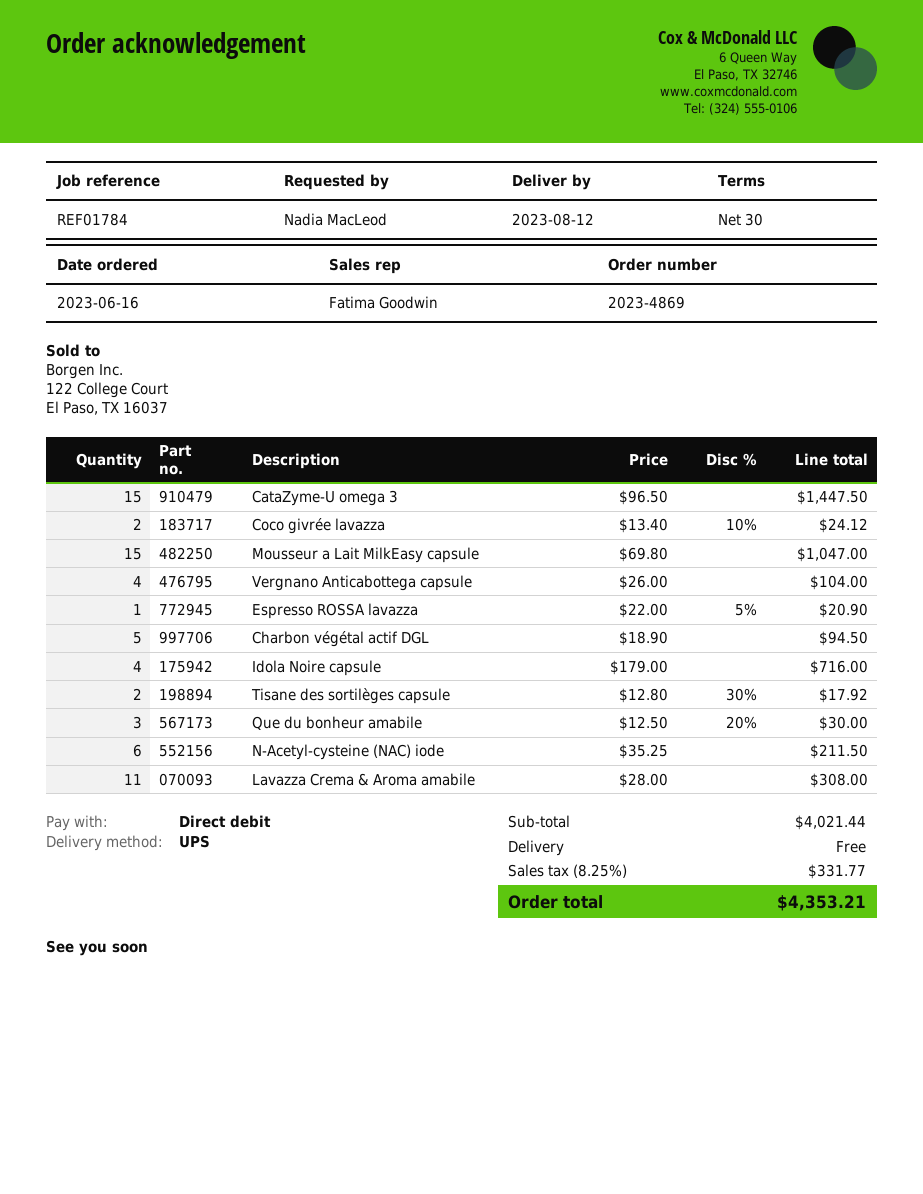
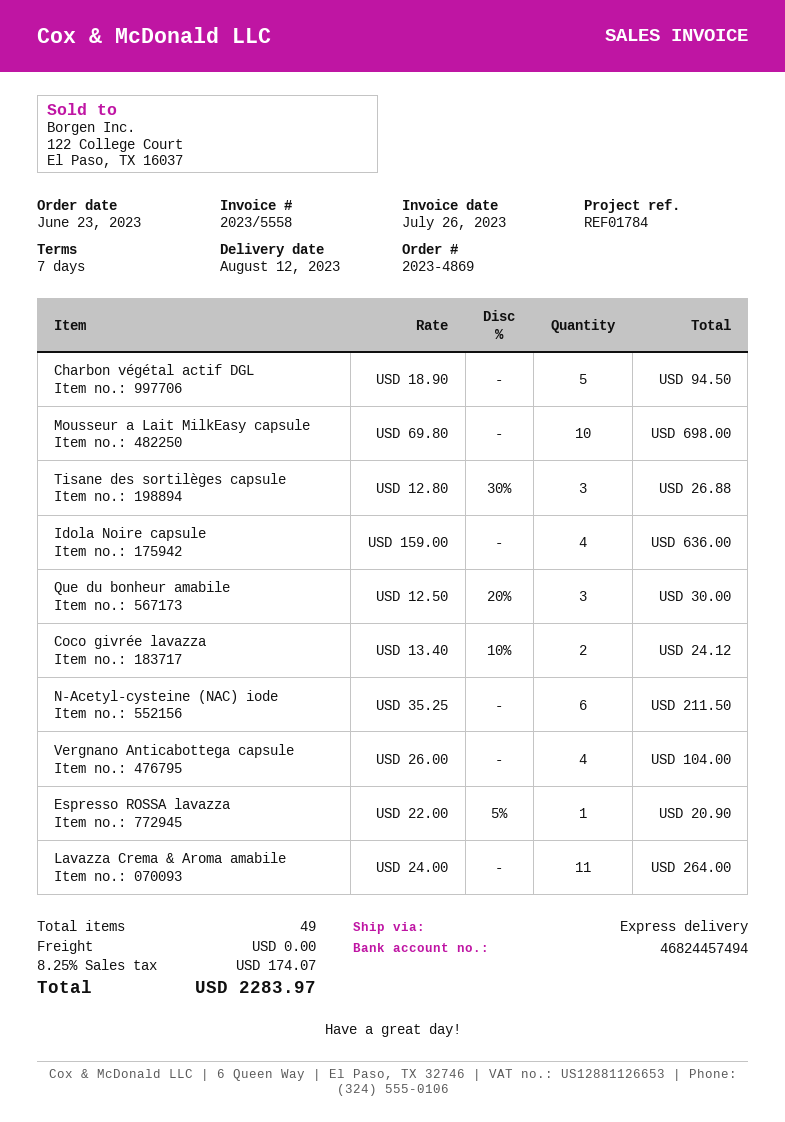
order date: 2023-06-16 -> 2023-06-23
payment terms: 30 days -> 7 days
shipping method: UPS -> express
CataZyme-U omega 3: 15 x 96.50 = 1447.50 -> none
Mousseur a Lait MilkEasy capsule: 15 x 69.80 = 1047.00 -> 10 x 69.80 = 698.00
Idola Noire capsule: 4 x 179.00 = 716.00 -> 4 x 159.00 = 636.00
Tisane des sortilèges capsule: 2 x 12.80 - 30% = 17.92 -> 3 x 12.80 - 30% = 26.88
Lavazza Crema & Aroma amabile: 11 x 28.00 = 308.00 -> 11 x 24.00 = 264.00
tax: 8.25% = 331.77 -> 8.25% = 174.07
total: 4353.21 -> 2283.97

